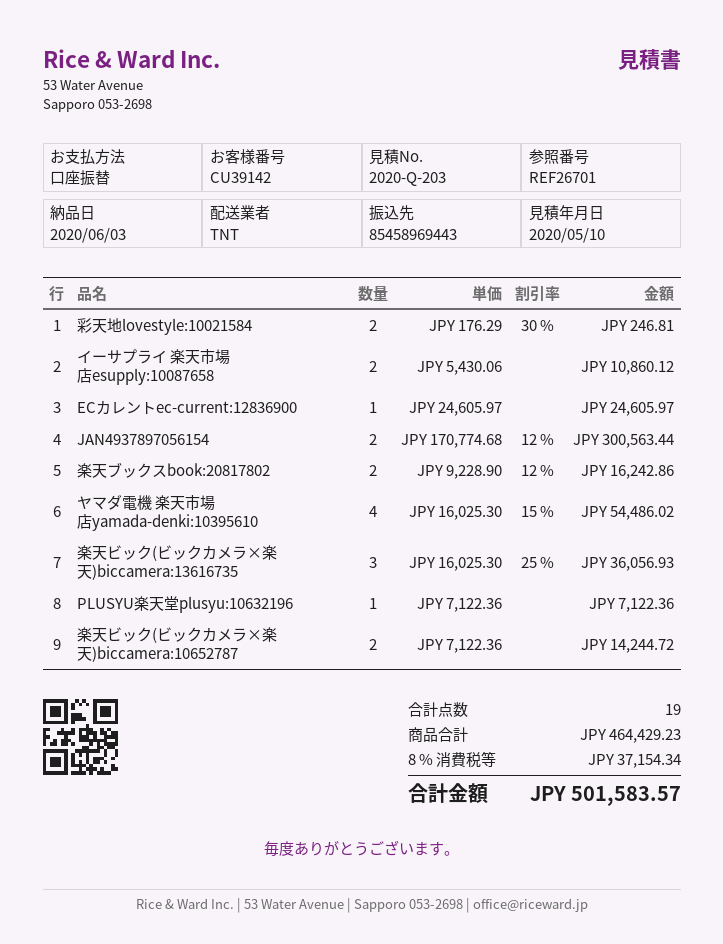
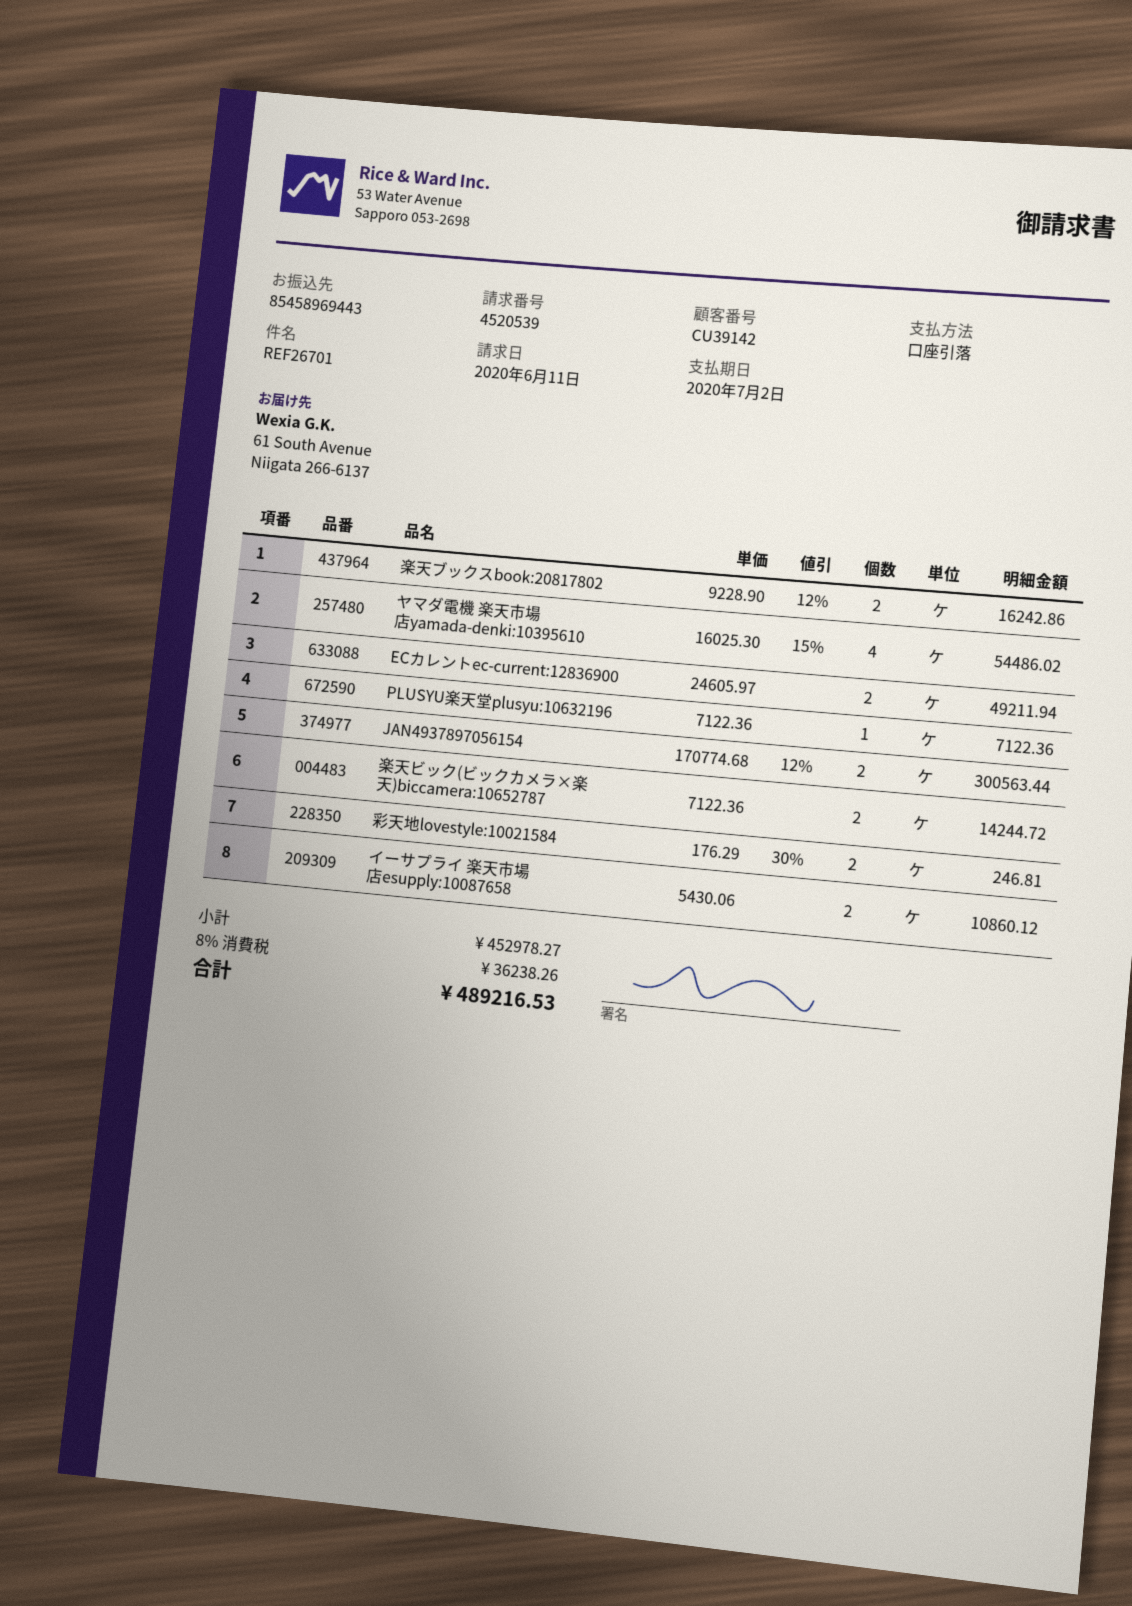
ECカレントec-current:12836900: 1 x 24605.97 = 24605.97 -> 2 x 24605.97 = 49211.94
楽天ビック(ビックカメラ×楽天)biccamera:13616735: 3 x 16025.30 - 25% = 36056.93 -> none
subtotal: 464429.23 -> 452978.27
tax: 8% = 37154.34 -> 8% = 36238.26
total: 501583.57 -> 489216.53

